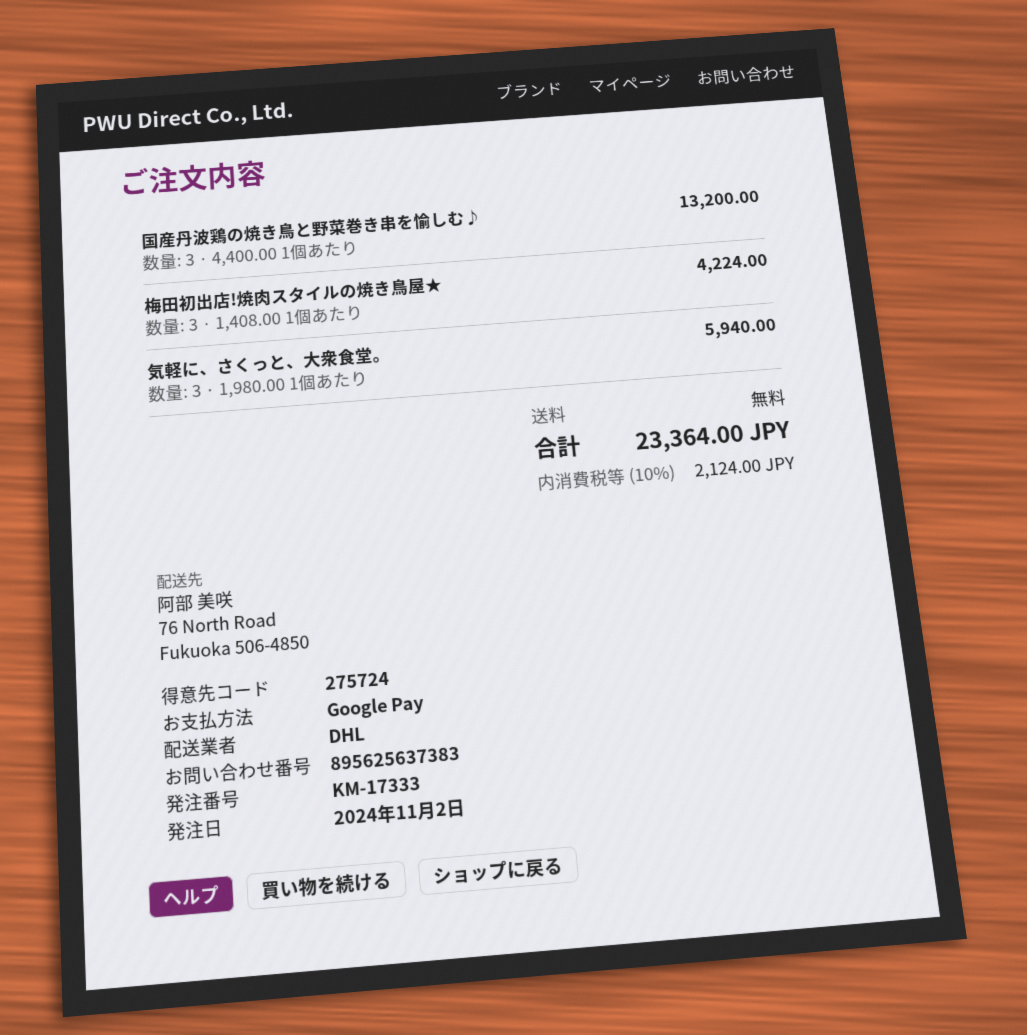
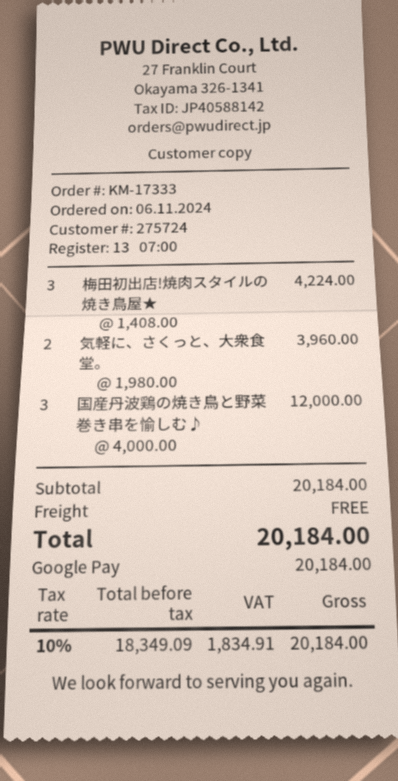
order date: 2024-11-02 -> 2024-11-06
国産丹波鶏の焼き鳥と野菜巻き串を愉しむ♪: 3 x 4400.00 = 13200.00 -> 3 x 4000.00 = 12000.00
気軽に、さくっと、大衆食堂。: 3 x 1980.00 = 5940.00 -> 2 x 1980.00 = 3960.00
tax: 10% = 2124.00 -> 10% = 1834.91
total: 23364.00 -> 20184.00

